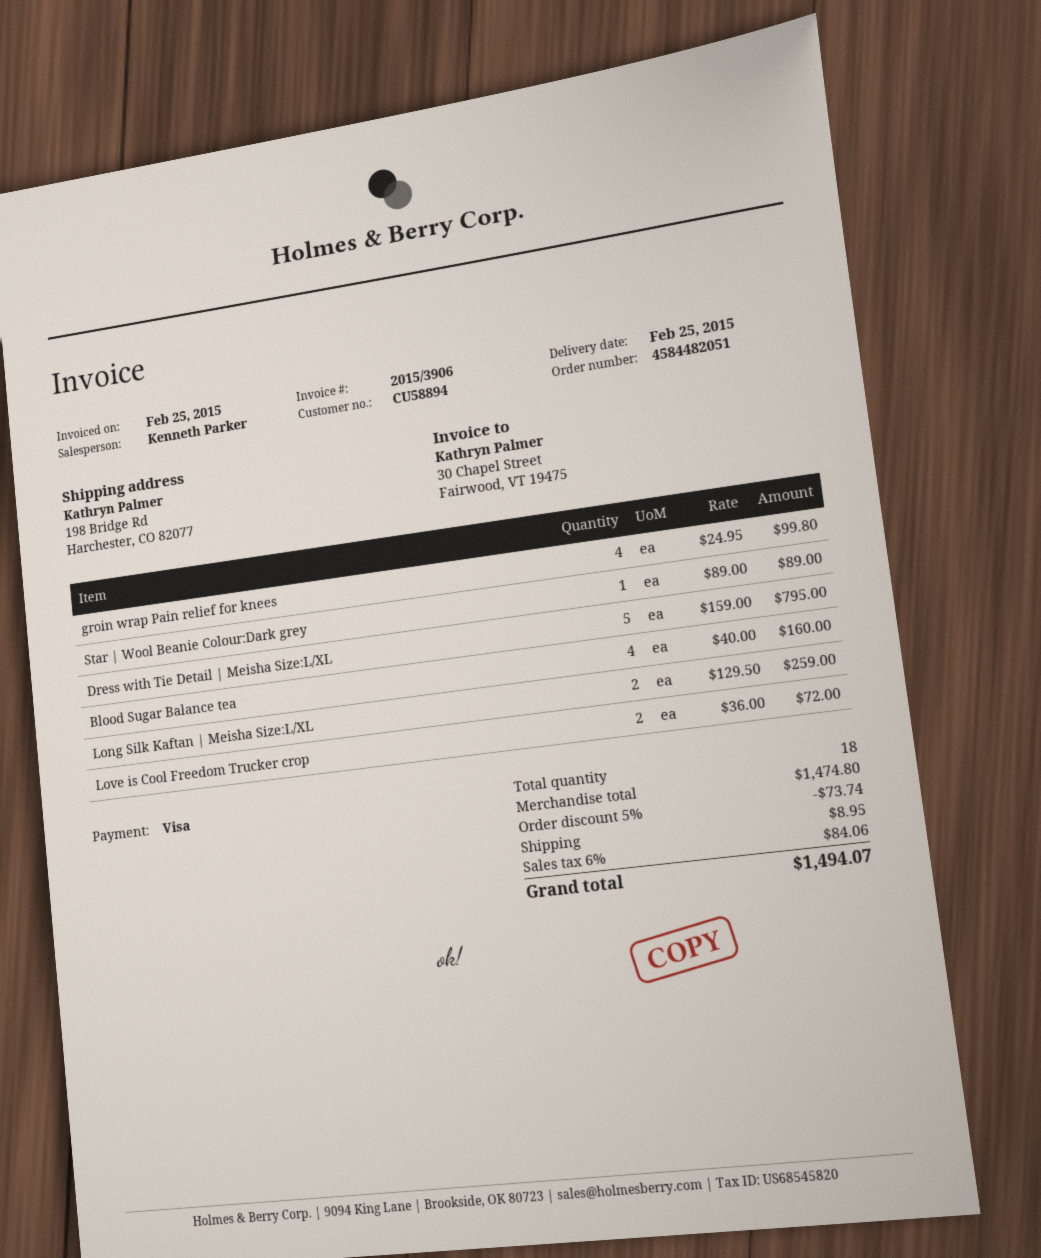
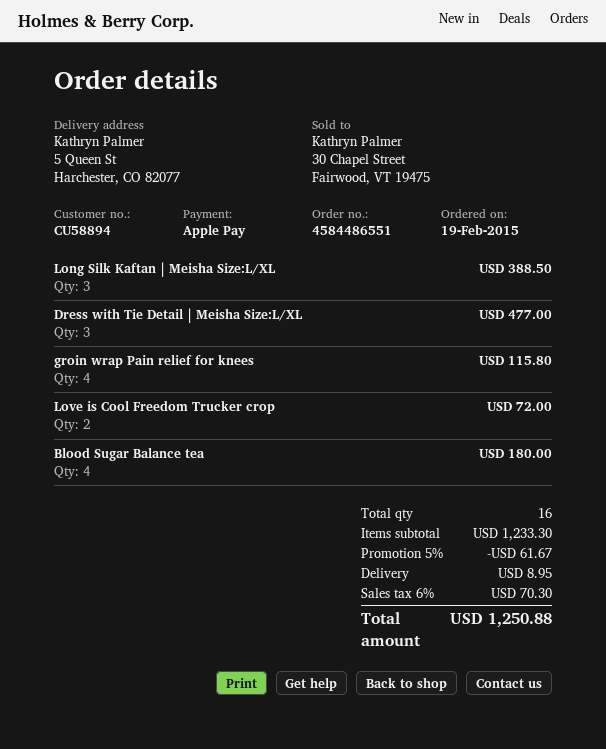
order number: 4584482051 -> 4584486551
payment method: Visa -> Apple Pay
ship to: 198 Bridge Rd, Harchester, CO 82077 -> 5 Queen St, Harchester, CO 82077
groin wrap Pain relief for knees: 4 for 99.80 -> 4 for 115.80
Star | Wool Beanie Colour:Dark grey: 1 for 89.00 -> none
Dress with Tie Detail | Meisha Size:L/XL: 5 for 795.00 -> 3 for 477.00
Blood Sugar Balance tea: 4 for 160.00 -> 4 for 180.00
Long Silk Kaftan | Meisha Size:L/XL: 2 for 259.00 -> 3 for 388.50
total quantity: 18 -> 16
subtotal: 1474.80 -> 1233.30
discount: 5% = 73.74 -> 5% = 61.67
tax: 6% = 84.06 -> 6% = 70.30
total: 1494.07 -> 1250.88

